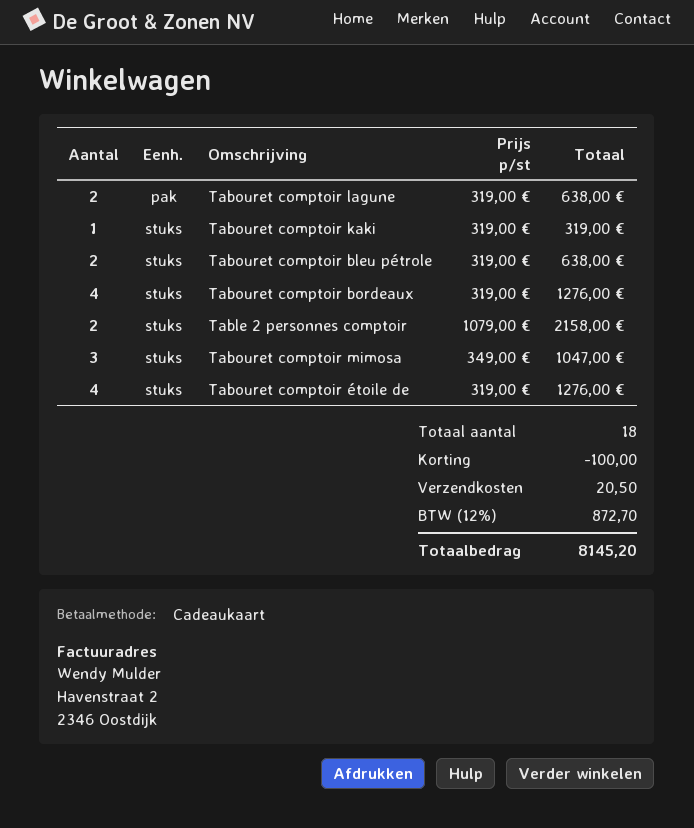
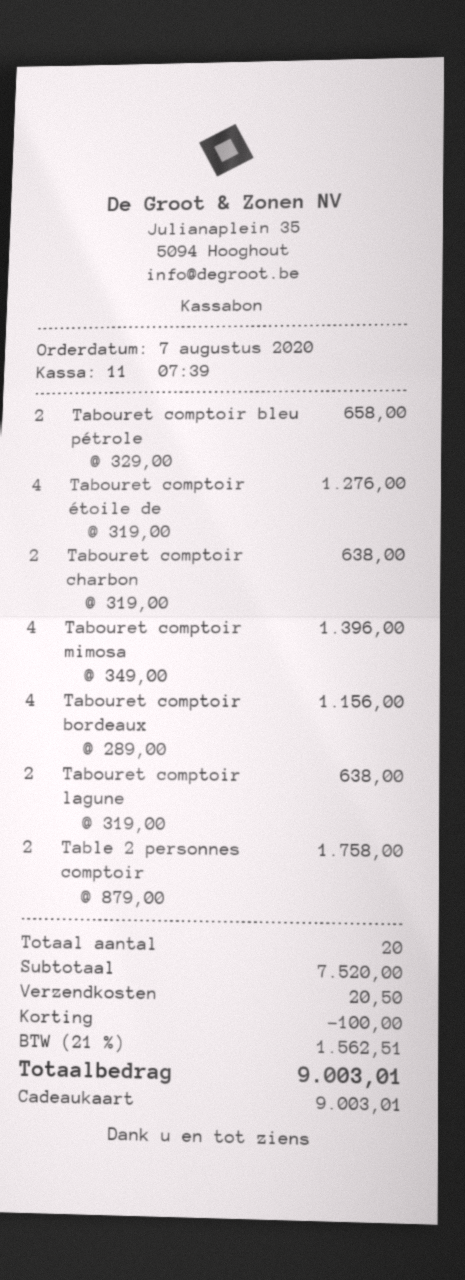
Tabouret comptoir kaki: 1 x 319.00 = 319.00 -> none
Tabouret comptoir bleu pétrole: 2 x 319.00 = 638.00 -> 2 x 329.00 = 658.00
Tabouret comptoir bordeaux: 4 x 319.00 = 1276.00 -> 4 x 289.00 = 1156.00
Table 2 personnes comptoir: 2 x 1079.00 = 2158.00 -> 2 x 879.00 = 1758.00
Tabouret comptoir mimosa: 3 x 349.00 = 1047.00 -> 4 x 349.00 = 1396.00
Tabouret comptoir charbon: none -> 2 x 319.00 = 638.00
total quantity: 18 -> 20
tax: 12% = 872.70 -> 21% = 1562.51
total: 8145.20 -> 9003.01

